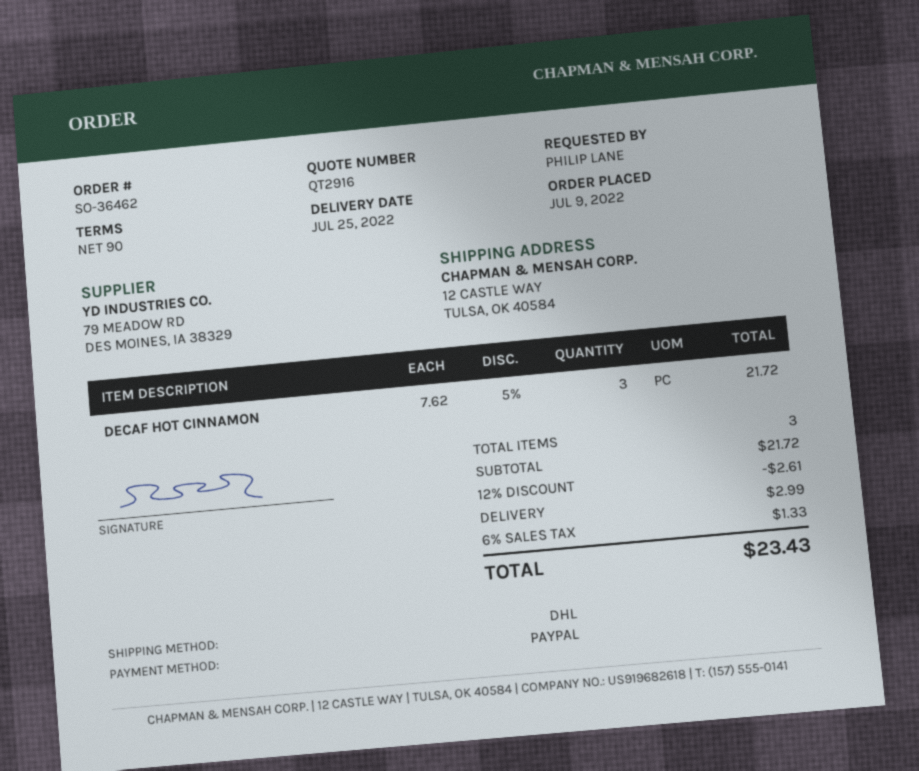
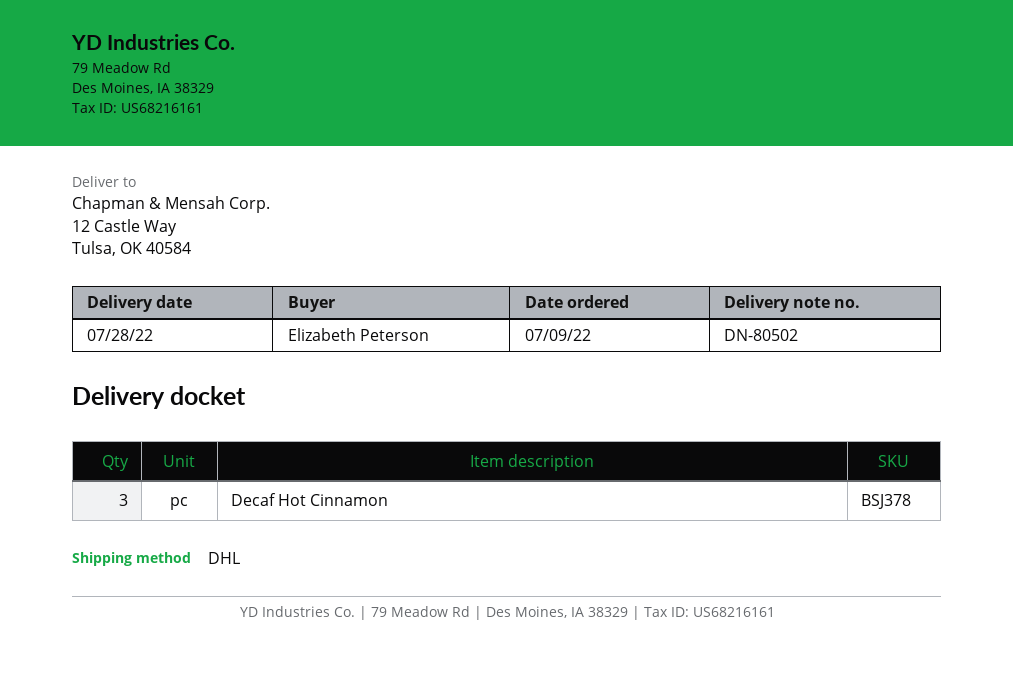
delivery date: 2022-07-25 -> 2022-07-28
ordered by: PHILIP LANE -> Elizabeth Peterson

